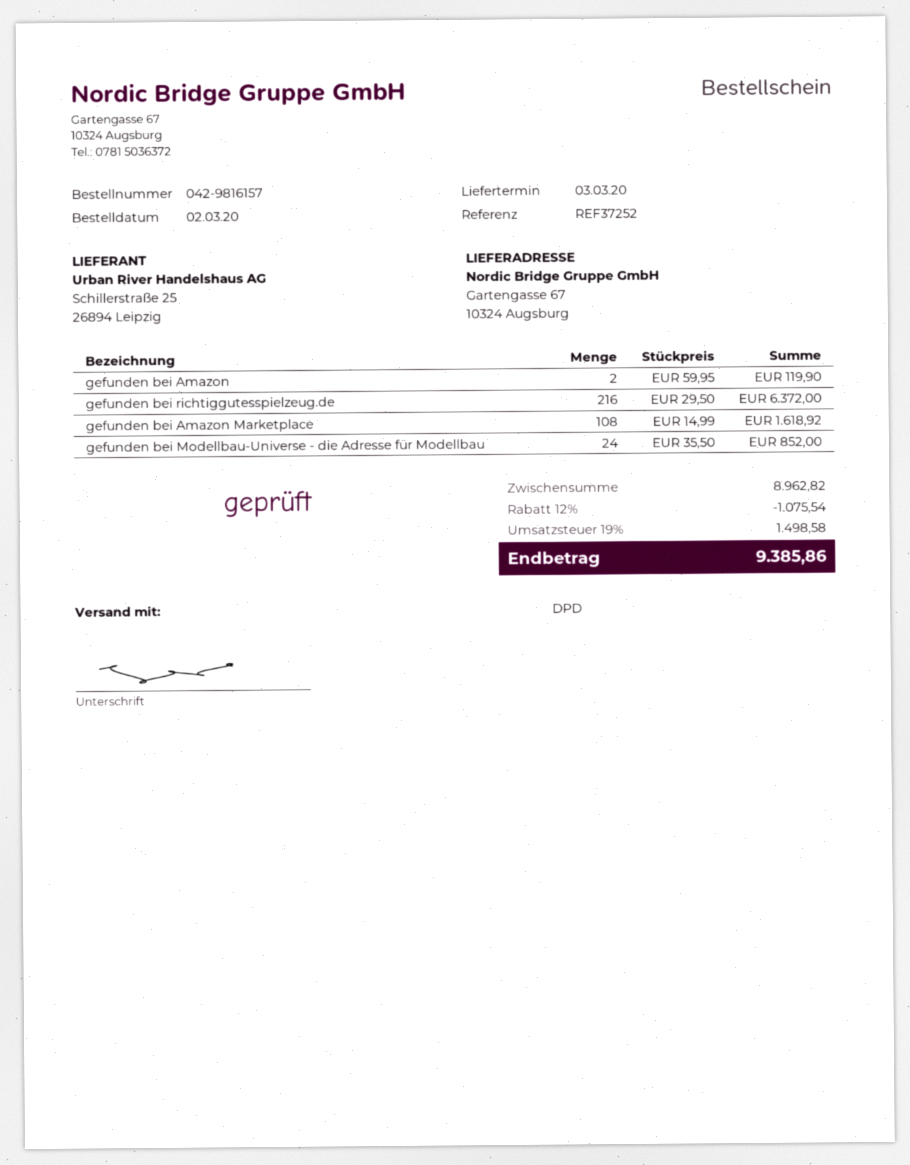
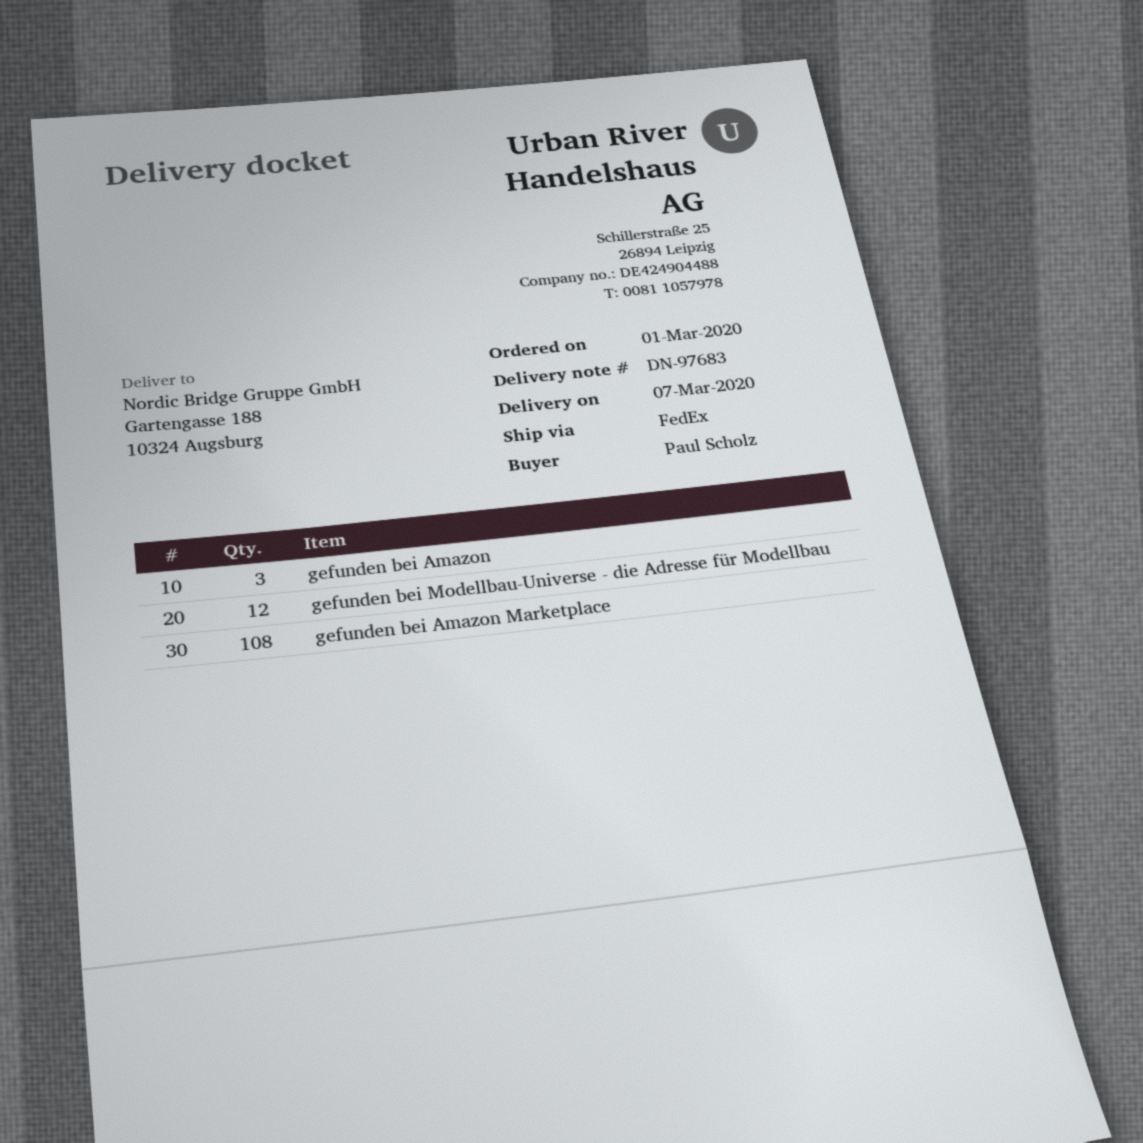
order date: 2020-03-02 -> 2020-03-01
delivery date: 2020-03-03 -> 2020-03-07
shipping method: DPD -> FedEx
ship to: Gartengasse 67, 10324 Augsburg -> Gartengasse 188, 10324 Augsburg
gefunden bei Amazon: 2 -> 3
gefunden bei richtiggutesspielzeug.de: 216 -> none
gefunden bei Modellbau-Universe - die Adresse für Modellbau: 24 -> 12

